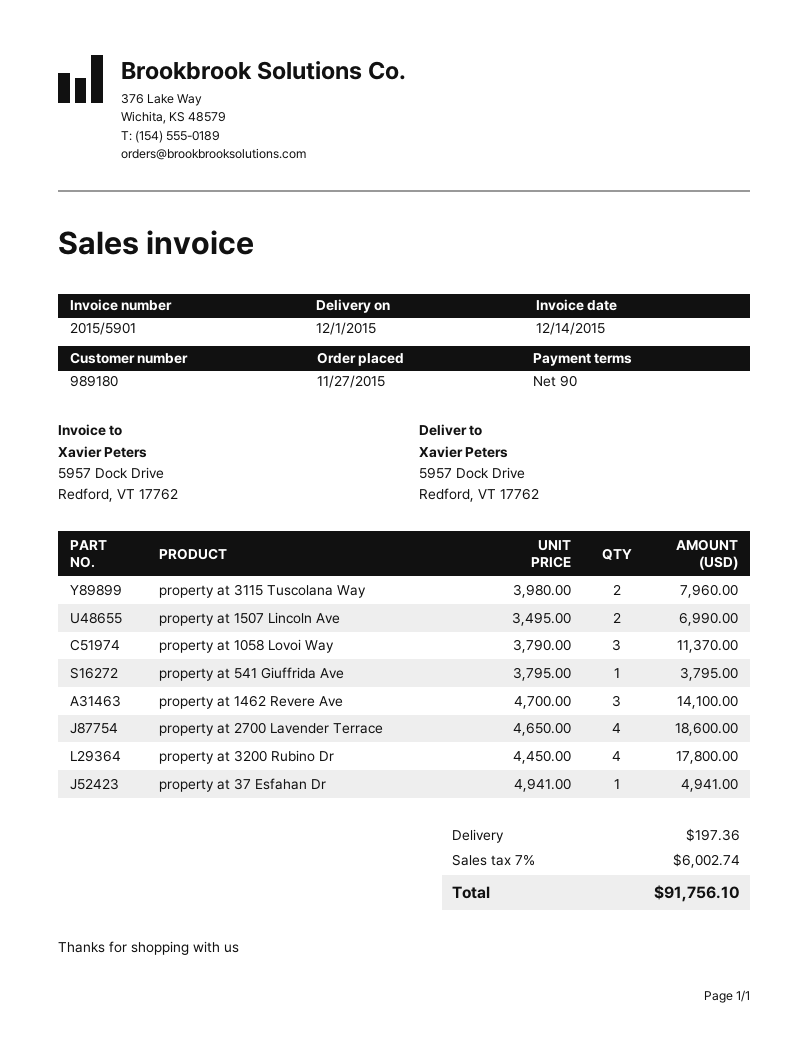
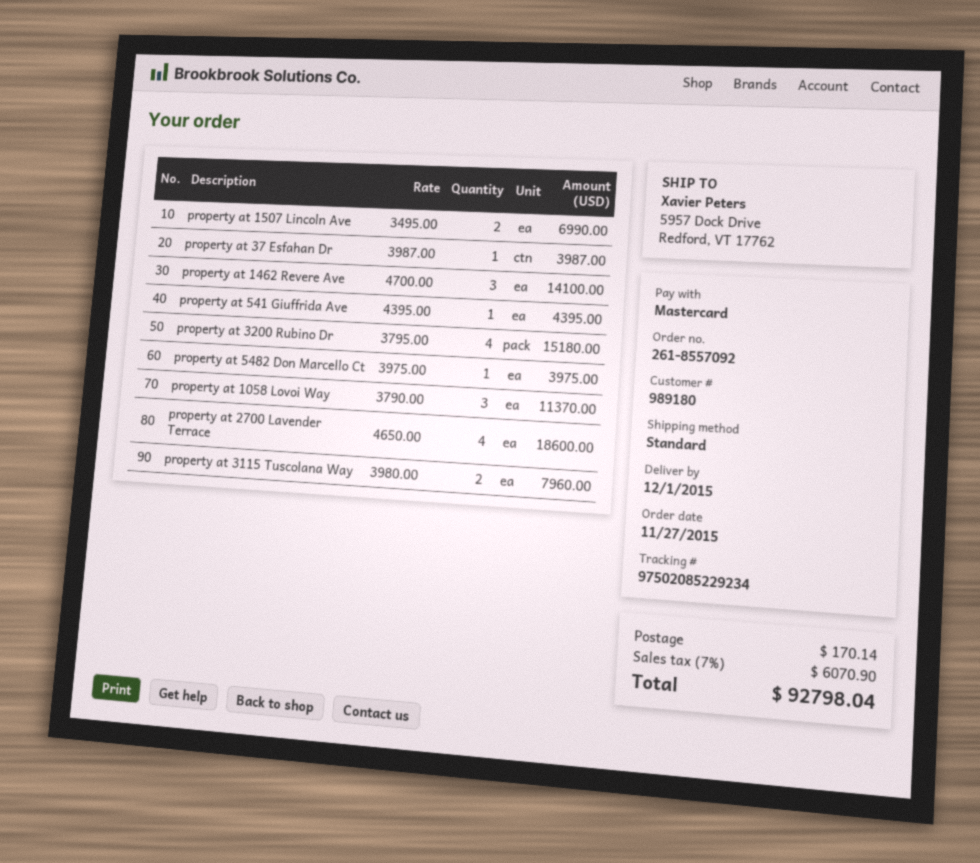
property at 541 Giuffrida Ave: 1 x 3795.00 = 3795.00 -> 1 x 4395.00 = 4395.00
property at 3200 Rubino Dr: 4 x 4450.00 = 17800.00 -> 4 x 3795.00 = 15180.00
property at 37 Esfahan Dr: 1 x 4941.00 = 4941.00 -> 1 x 3987.00 = 3987.00
property at 5482 Don Marcello Ct: none -> 1 x 3975.00 = 3975.00
shipping: 197.36 -> 170.14
tax: 7% = 6002.74 -> 7% = 6070.90
total: 91756.10 -> 92798.04

